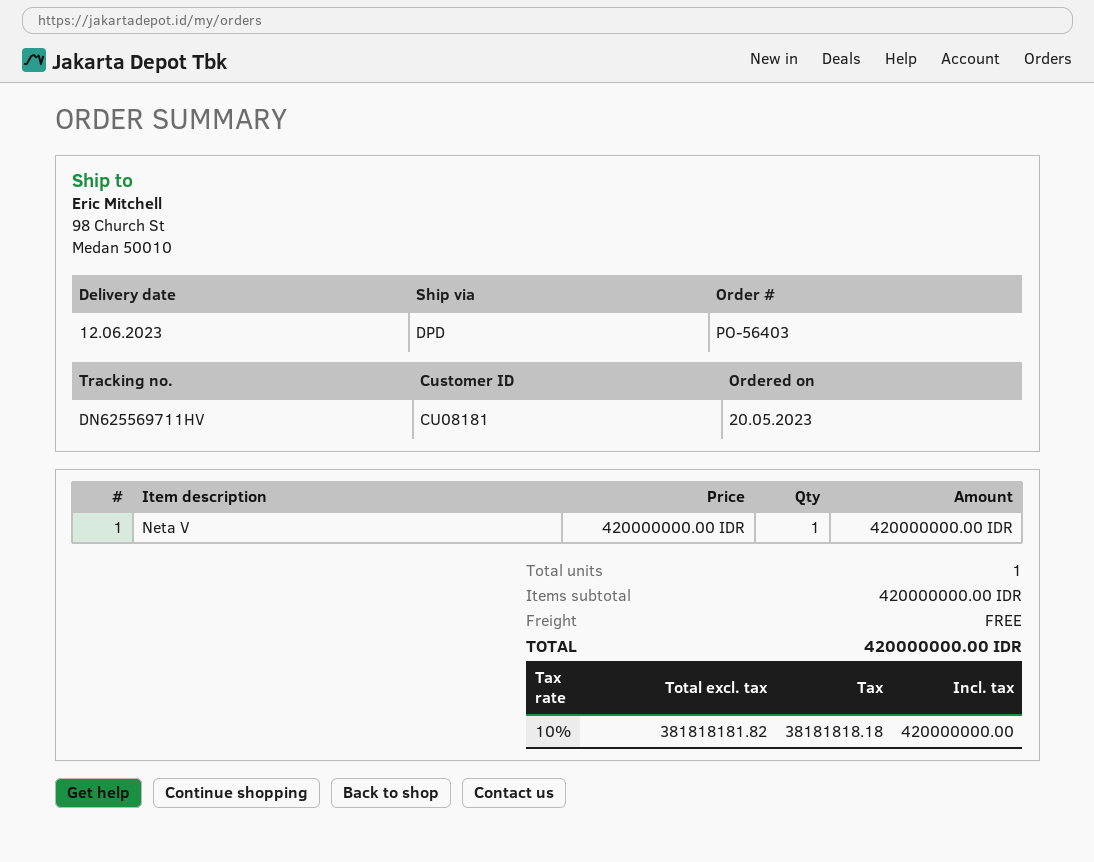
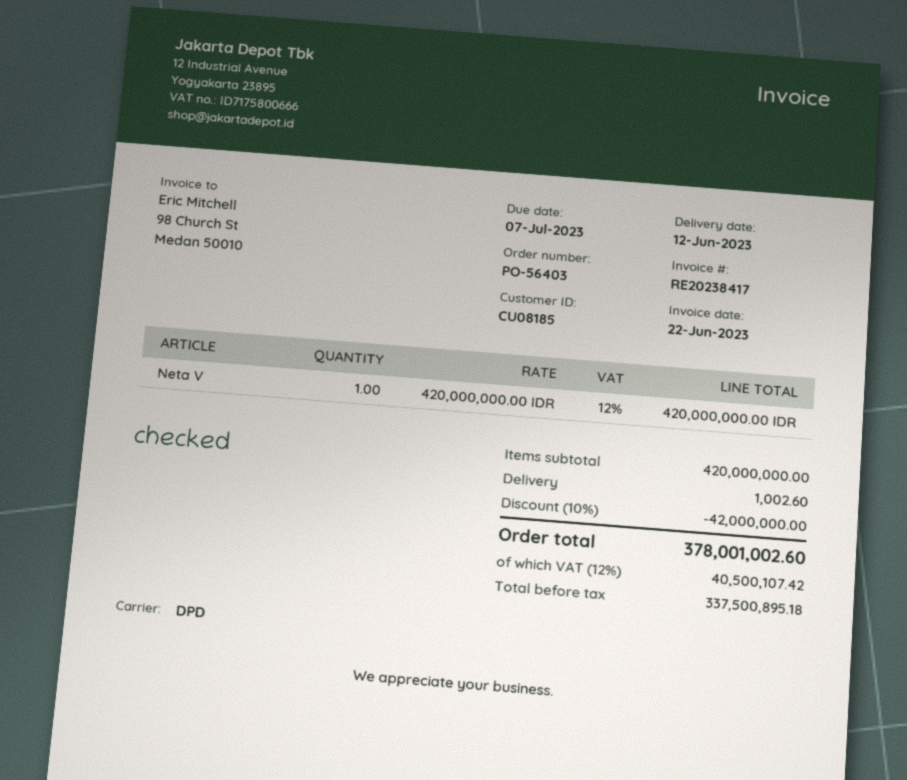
customer number: CU08181 -> CU08185
discount: none -> 10% = 42000000.00
shipping: 0.00 -> 1002.60
net: 381818181.82 -> 337500895.18
tax: 10% = 38181818.18 -> 12% = 40500107.42
total: 420000000.00 -> 378001002.60

